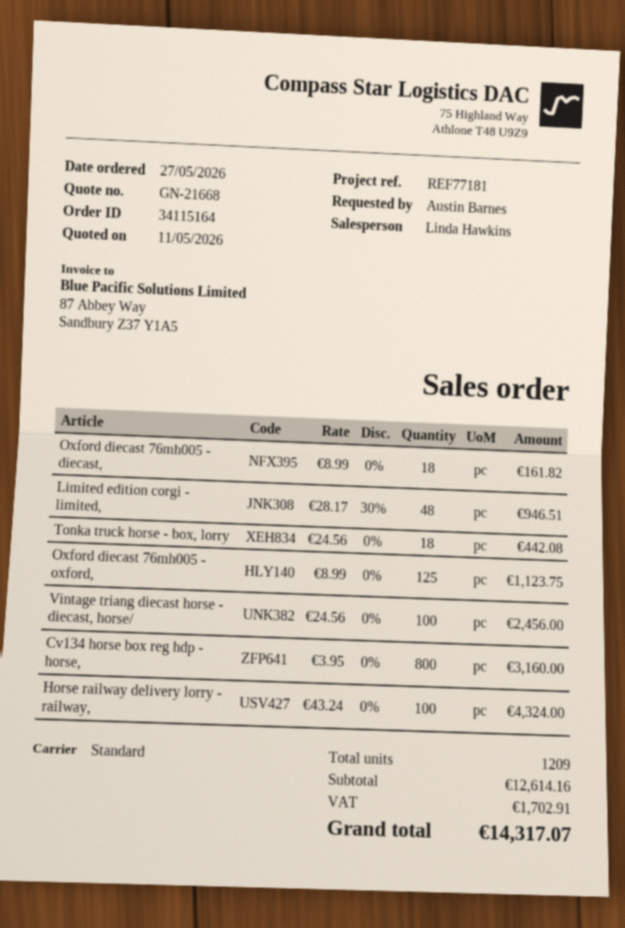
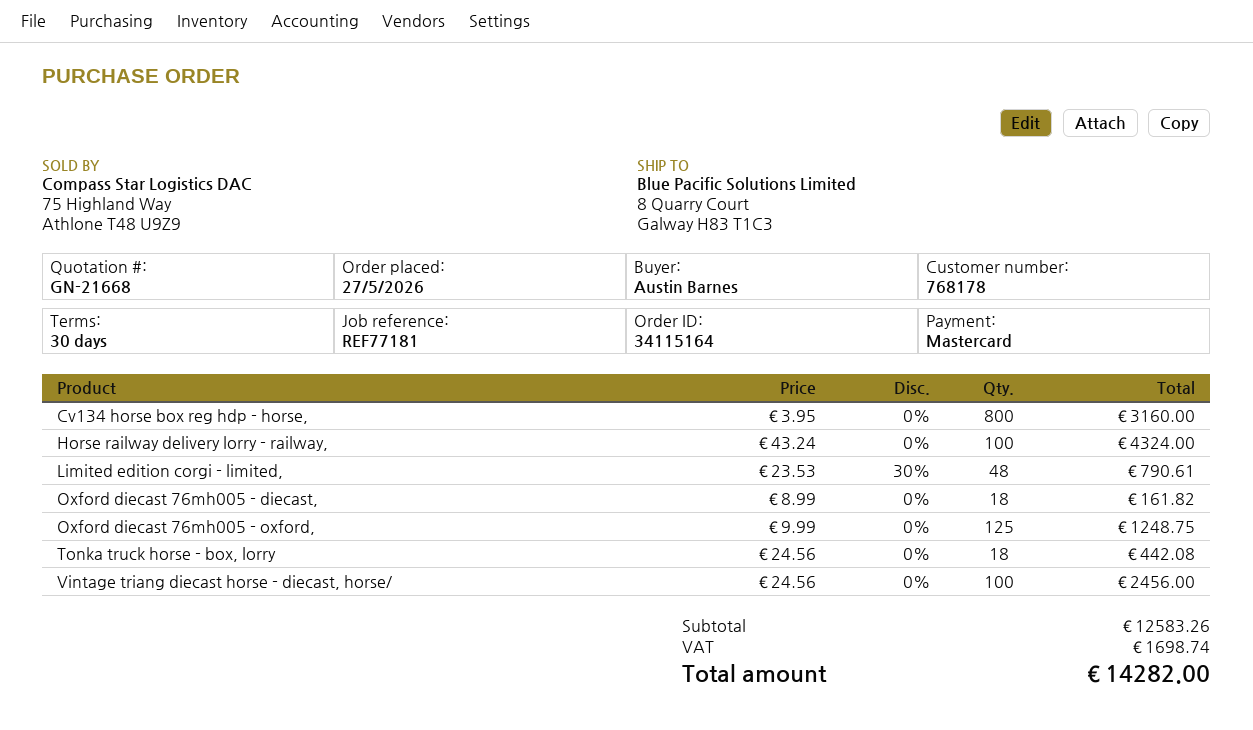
Limited edition corgi - limited,: 48 x 28.17 - 30% = 946.51 -> 48 x 23.53 - 30% = 790.61
Oxford diecast 76mh005 - oxford,: 125 x 8.99 = 1123.75 -> 125 x 9.99 = 1248.75
subtotal: 12614.16 -> 12583.26
tax: 1702.91 -> 1698.74
total: 14317.07 -> 14282.00

